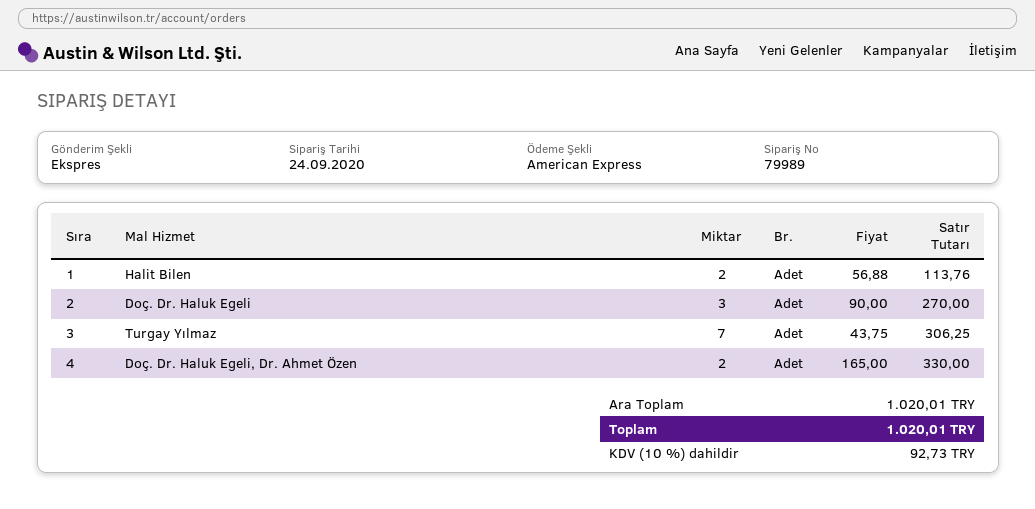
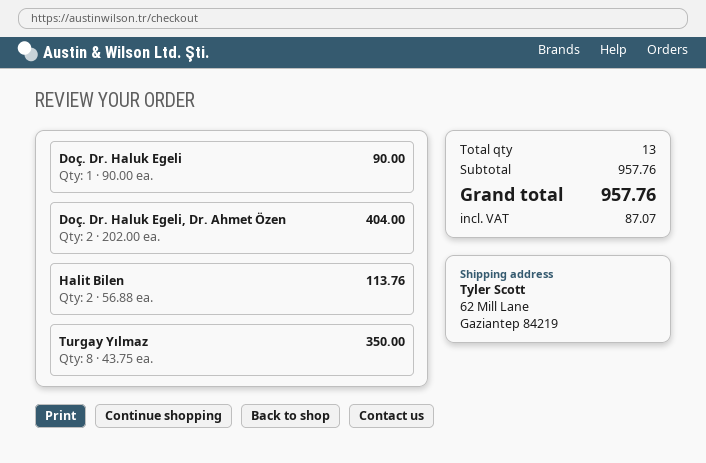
Doç. Dr. Haluk Egeli: 3 x 90.00 = 270.00 -> 1 x 90.00 = 90.00
Turgay Yılmaz: 7 x 43.75 = 306.25 -> 8 x 43.75 = 350.00
Doç. Dr. Haluk Egeli, Dr. Ahmet Özen: 2 x 165.00 = 330.00 -> 2 x 202.00 = 404.00
subtotal: 1020.01 -> 957.76
tax: 92.73 -> 87.07
total: 1020.01 -> 957.76

